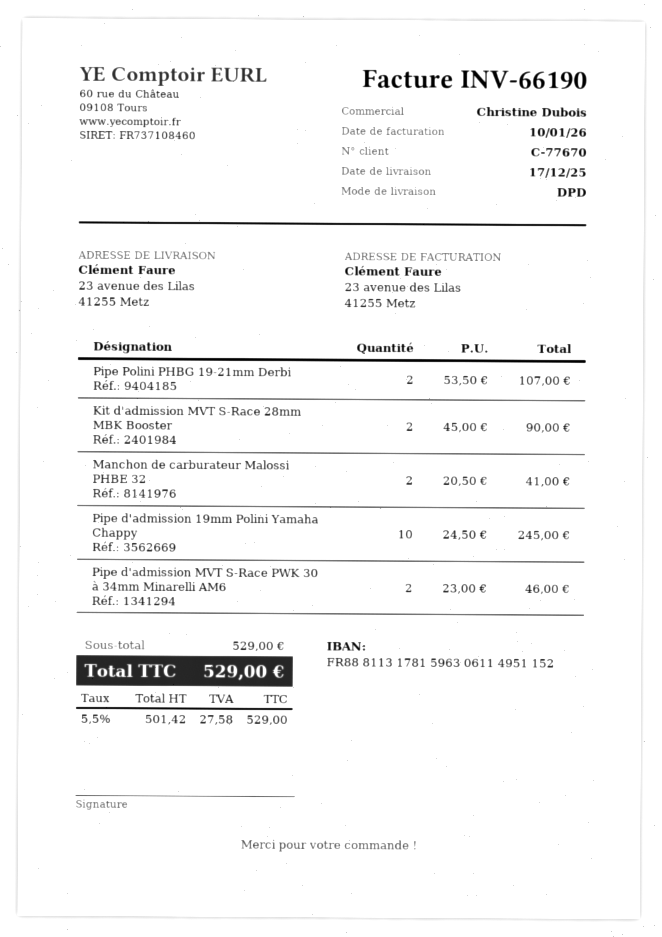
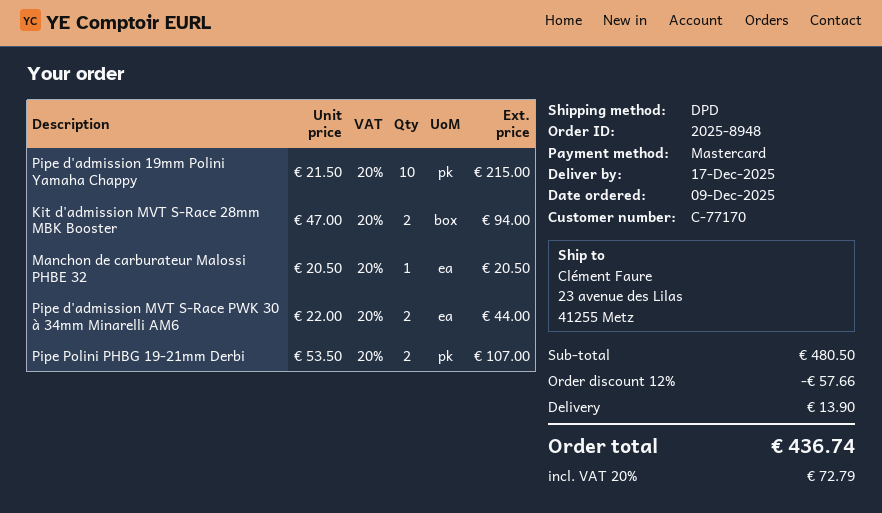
customer number: C-77670 -> C-77170
Kit d'admission MVT S-Race 28mm MBK Booster: 2 x 45.00 = 90.00 -> 2 x 47.00 = 94.00
Manchon de carburateur Malossi PHBE 32: 2 x 20.50 = 41.00 -> 1 x 20.50 = 20.50
Pipe d'admission 19mm Polini Yamaha Chappy: 10 x 24.50 = 245.00 -> 10 x 21.50 = 215.00
Pipe d'admission MVT S-Race PWK 30 à 34mm Minarelli AM6: 2 x 23.00 = 46.00 -> 2 x 22.00 = 44.00
subtotal: 529.00 -> 480.50
discount: none -> 12% = 57.66
shipping: none -> 13.90
tax: 5.5% = 27.58 -> 20% = 72.79
total: 529.00 -> 436.74

